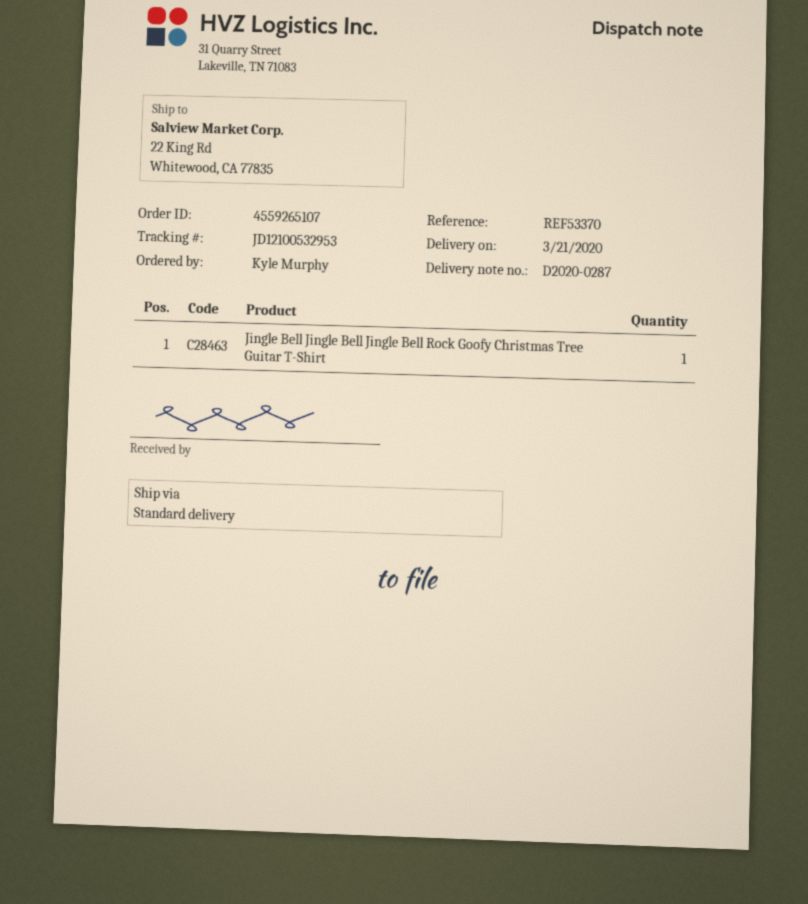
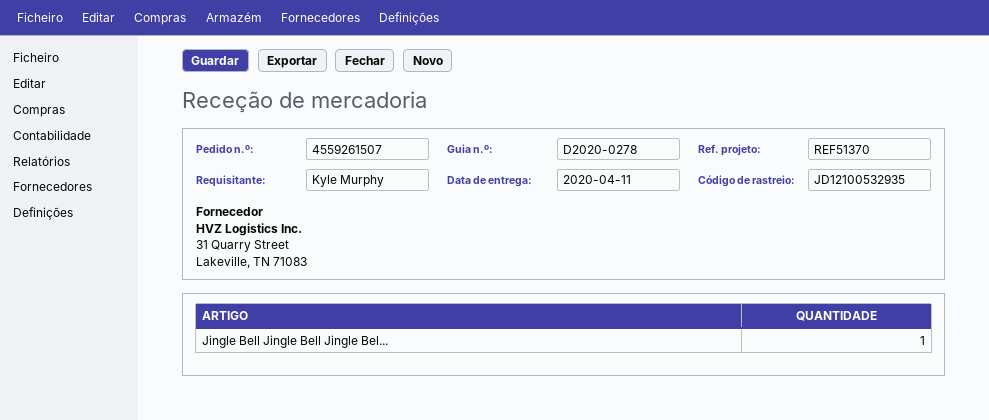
order number: 4559265107 -> 4559261507
delivery note number: D2020-0287 -> D2020-0278
delivery date: 2020-03-21 -> 2020-04-11
reference: REF53370 -> REF51370
tracking number: JD12100532953 -> JD12100532935

